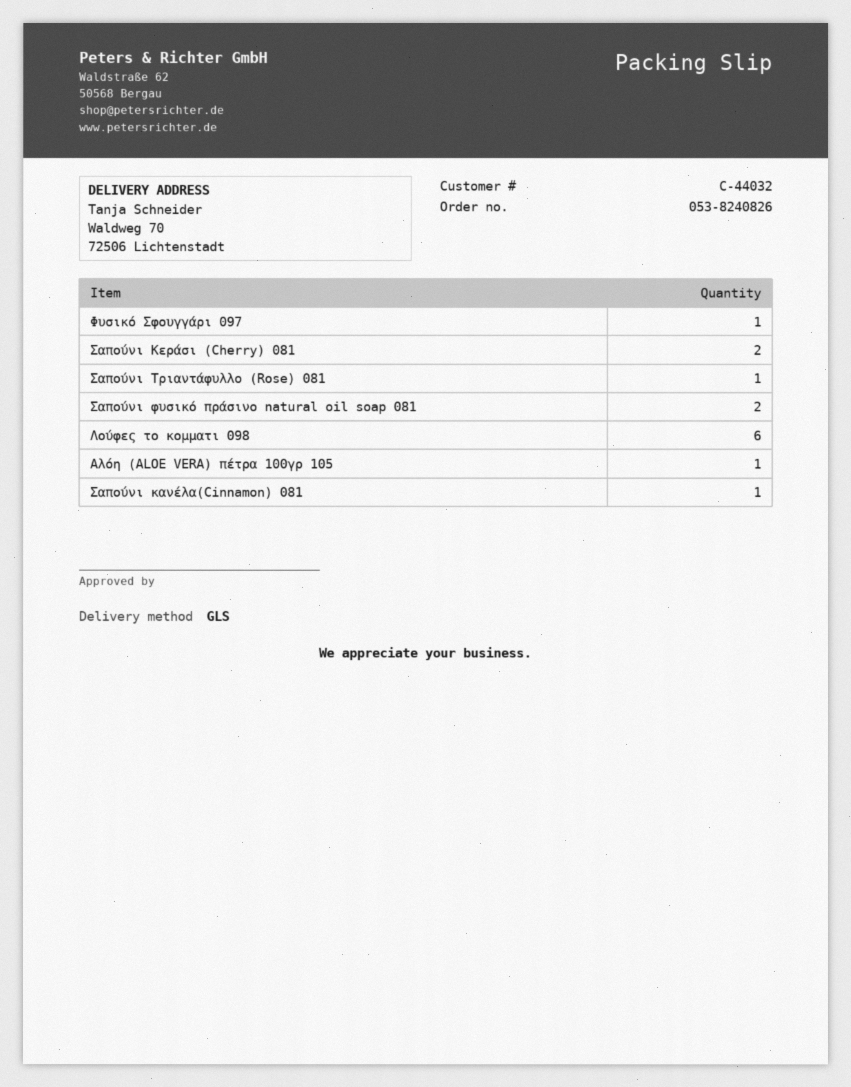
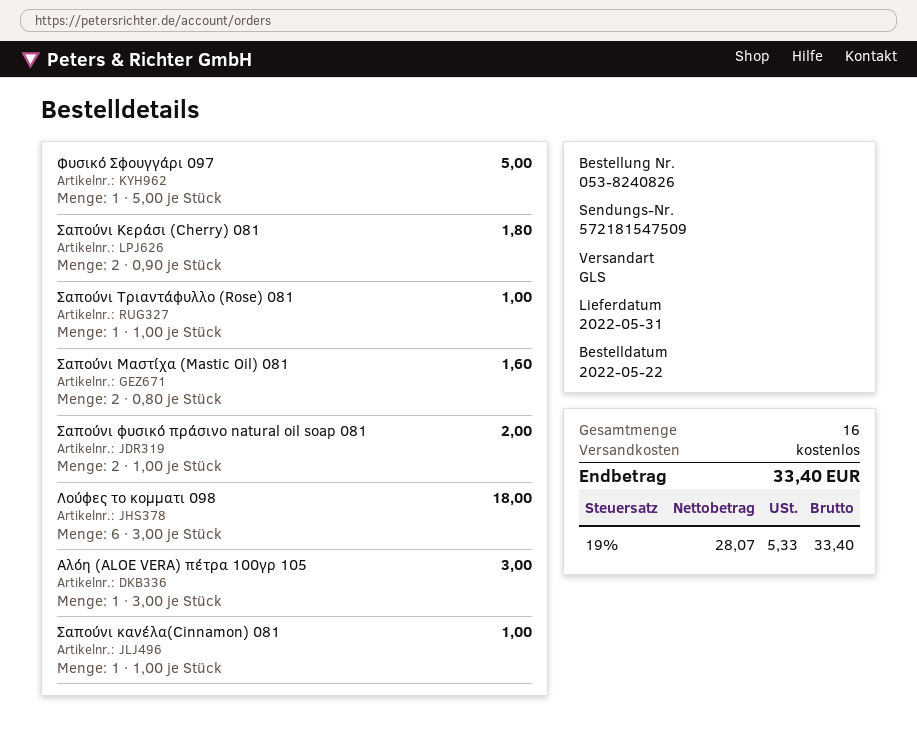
Σαπούνι Μαστίχα (Mastic Oil) 081: none -> 2

